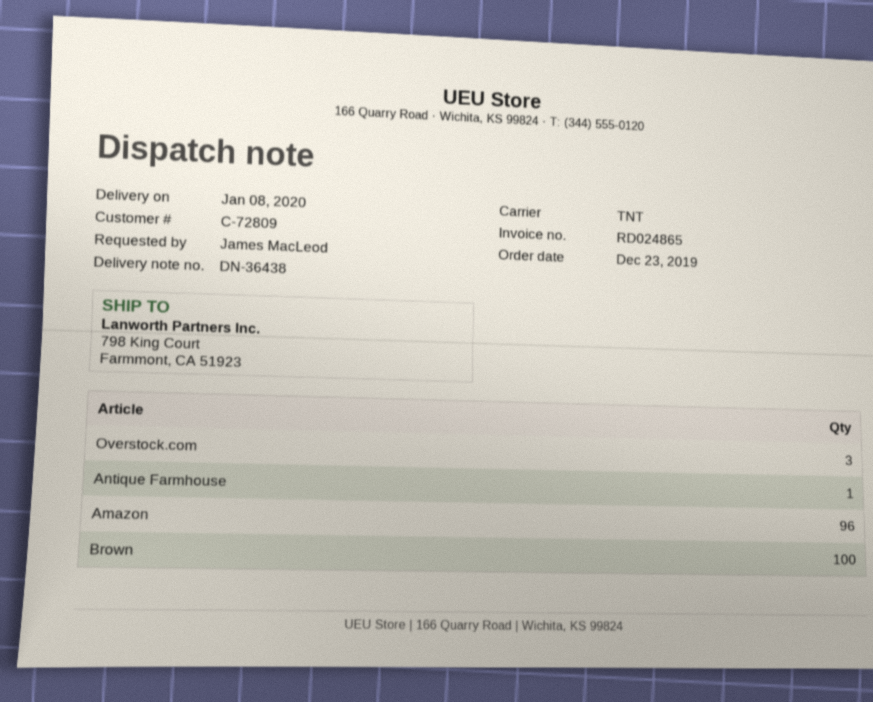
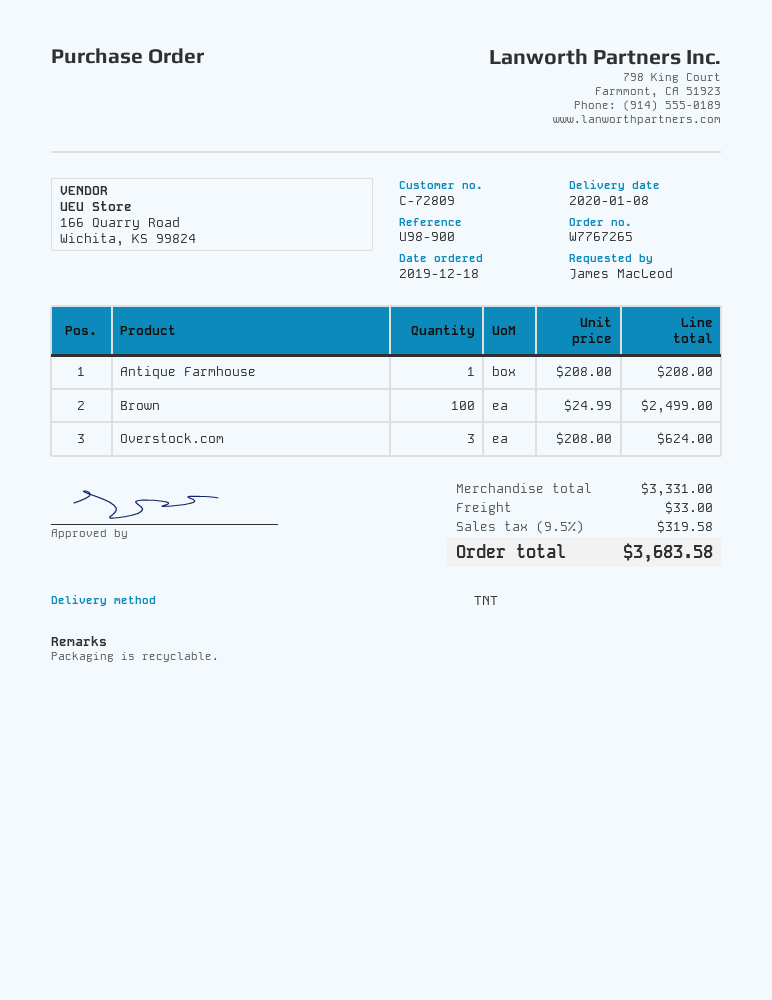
order date: 2019-12-23 -> 2019-12-18
Amazon: 96 -> none

